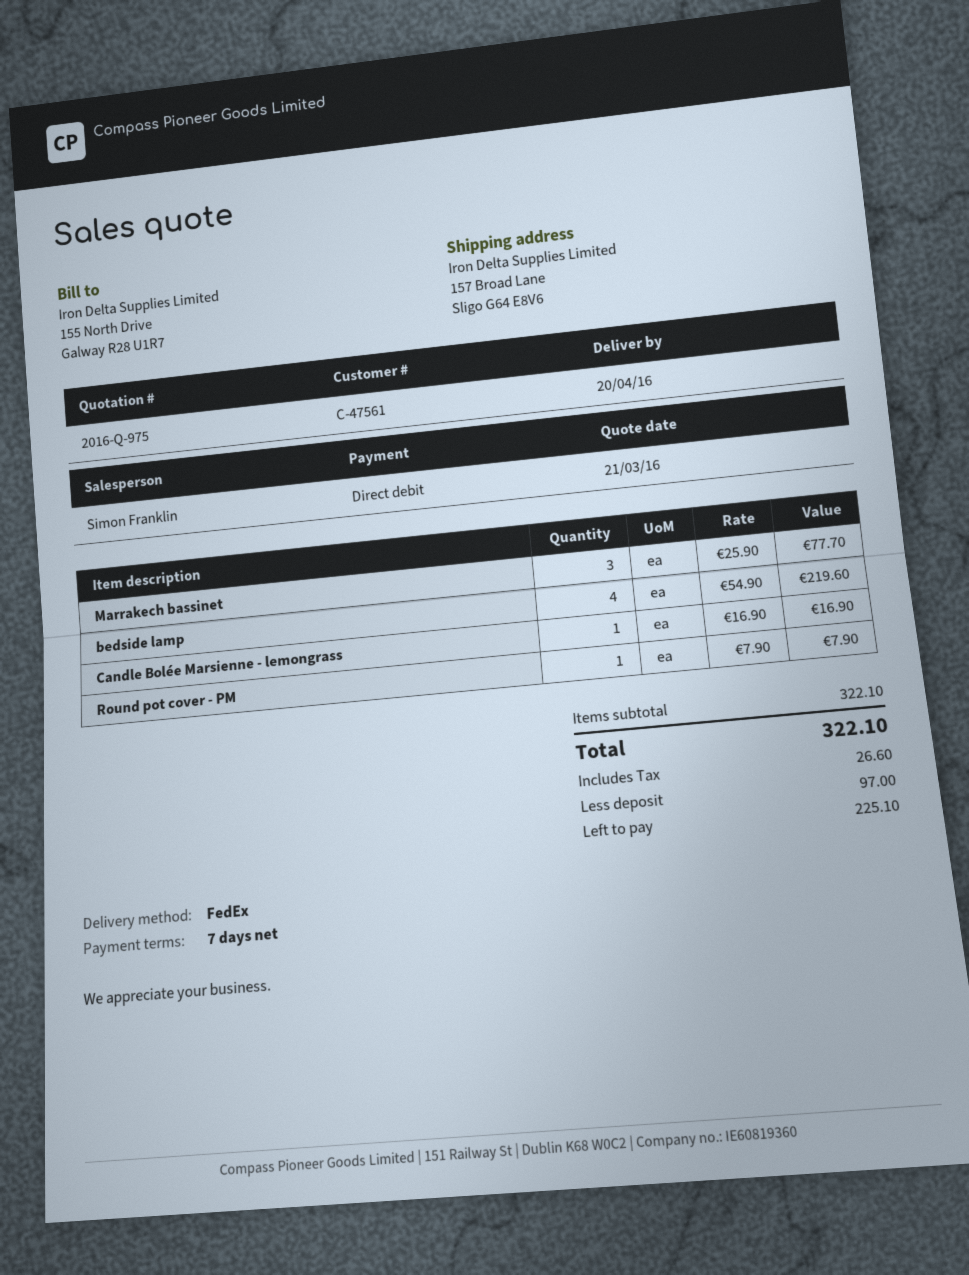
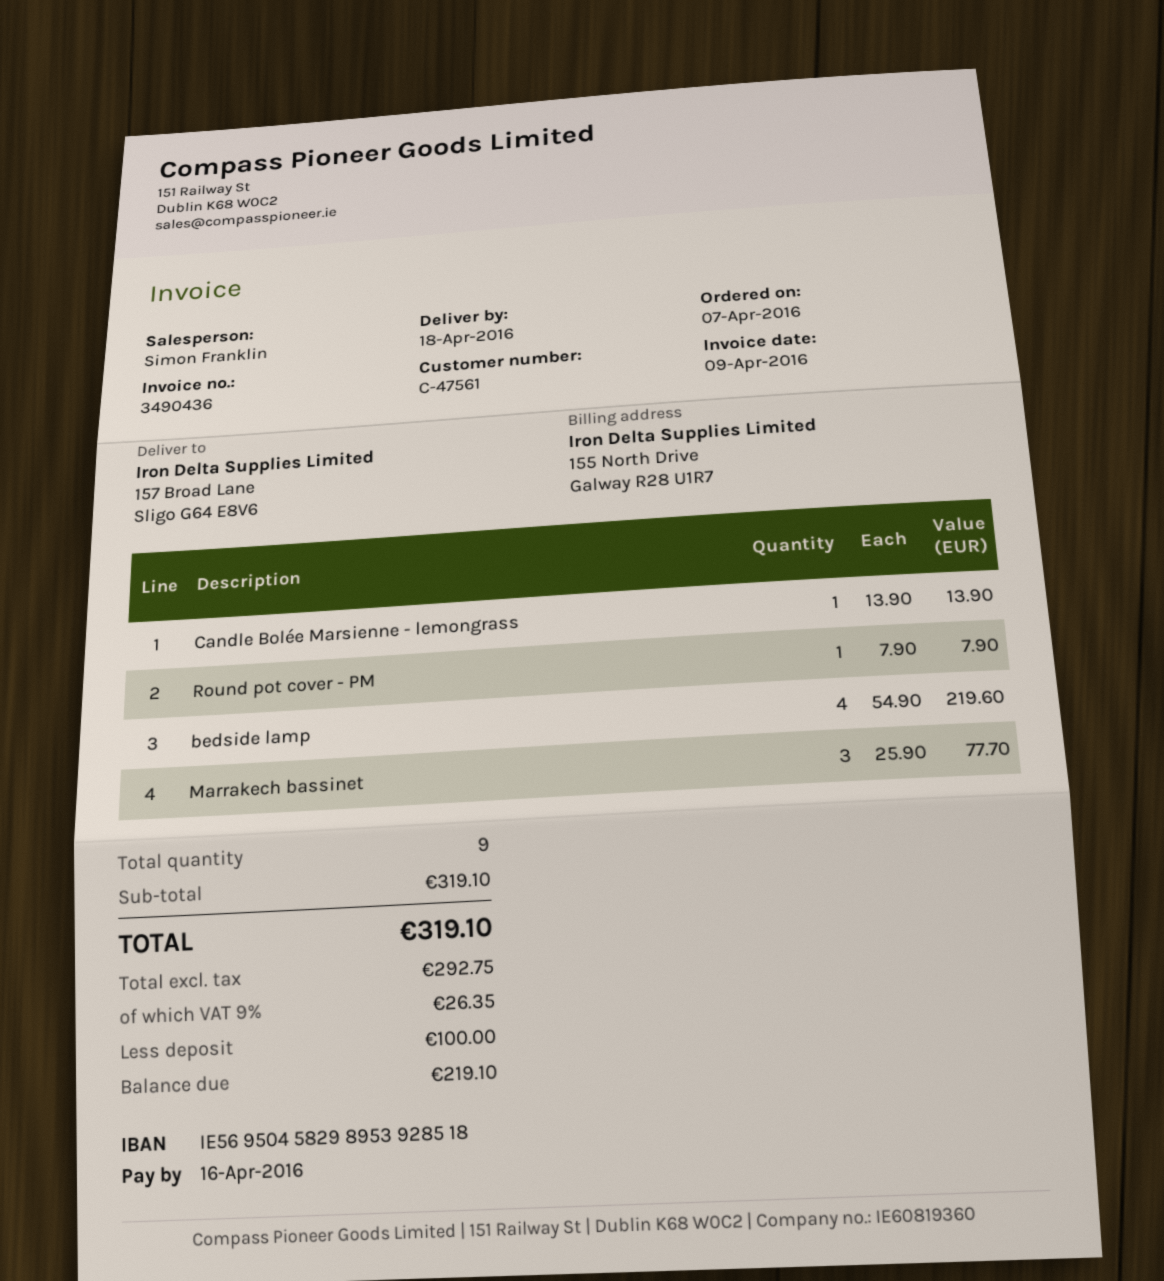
delivery date: 2016-04-20 -> 2016-04-18
Candle Bolée Marsienne - lemongrass: 1 x 16.90 = 16.90 -> 1 x 13.90 = 13.90
subtotal: 322.10 -> 319.10
tax: 26.60 -> 26.35
total: 322.10 -> 319.10
deposit: 97.00 -> 100.00
balance: 225.10 -> 219.10

